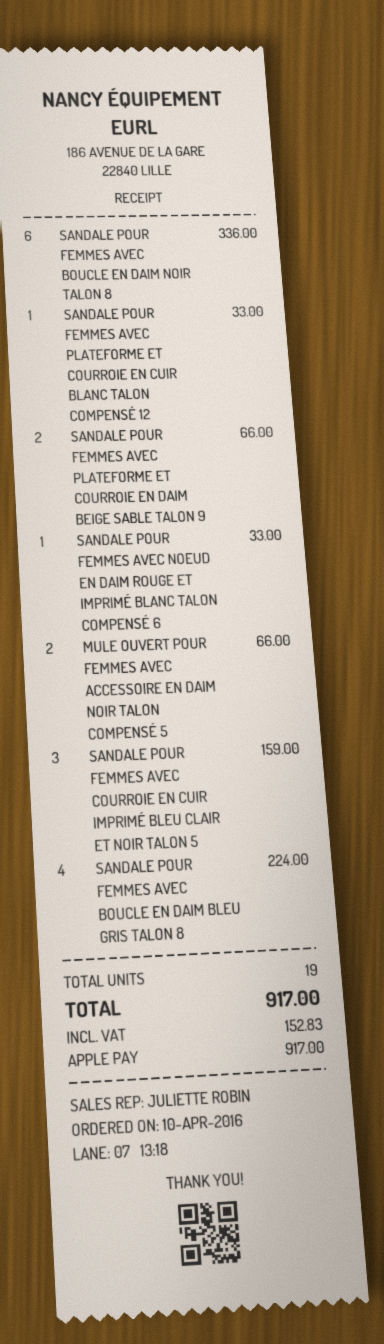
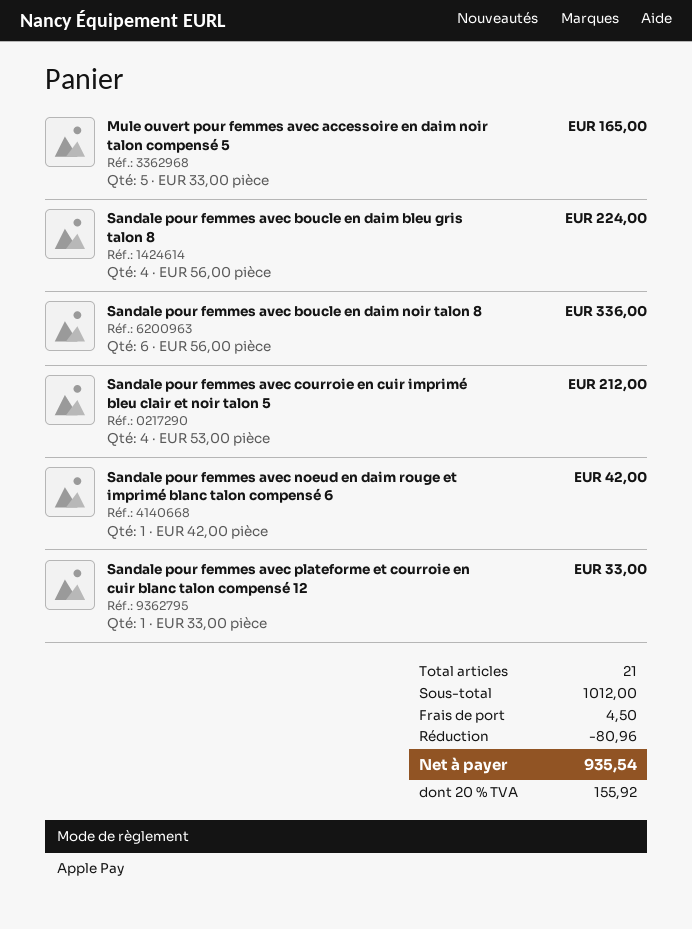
SANDALE POUR FEMMES AVEC PLATEFORME ET COURROIE EN DAIM BEIGE SABLE TALON 9: 2 for 66.00 -> none
SANDALE POUR FEMMES AVEC NOEUD EN DAIM ROUGE ET IMPRIMÉ BLANC TALON COMPENSÉ 6: 1 for 33.00 -> 1 for 42.00
MULE OUVERT POUR FEMMES AVEC ACCESSOIRE EN DAIM NOIR TALON COMPENSÉ 5: 2 for 66.00 -> 5 for 165.00
SANDALE POUR FEMMES AVEC COURROIE EN CUIR IMPRIMÉ BLEU CLAIR ET NOIR TALON 5: 3 for 159.00 -> 4 for 212.00
total quantity: 19 -> 21
discount: none -> 80.96
shipping: none -> 4.50
tax: 152.83 -> 155.92
total: 917.00 -> 935.54

